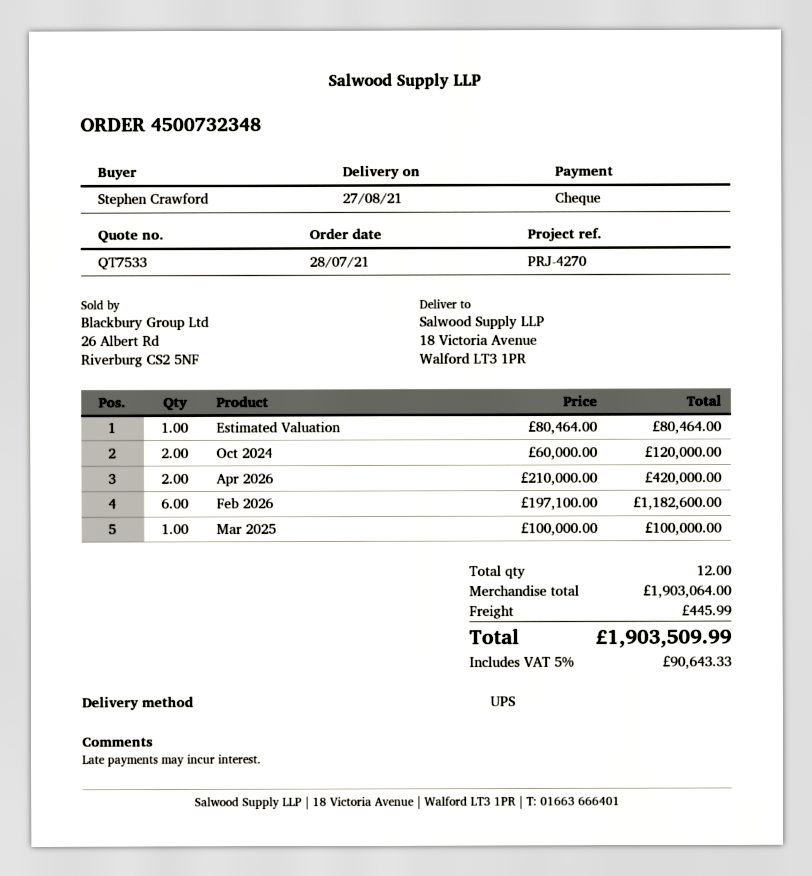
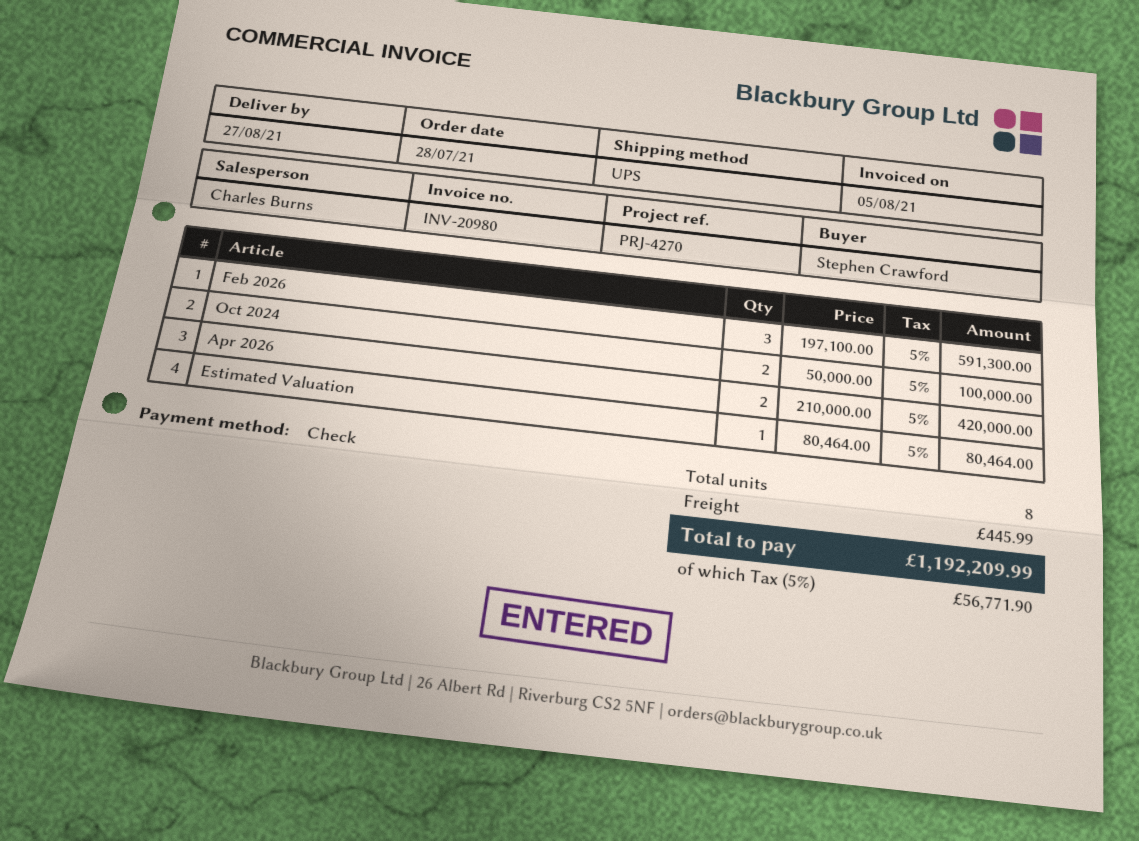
Oct 2024: 2 x 60000.00 = 120000.00 -> 2 x 50000.00 = 100000.00
Feb 2026: 6 x 197100.00 = 1182600.00 -> 3 x 197100.00 = 591300.00
Mar 2025: 1 x 100000.00 = 100000.00 -> none
total quantity: 12 -> 8
tax: 5% = 90643.33 -> 5% = 56771.90
total: 1903509.99 -> 1192209.99

